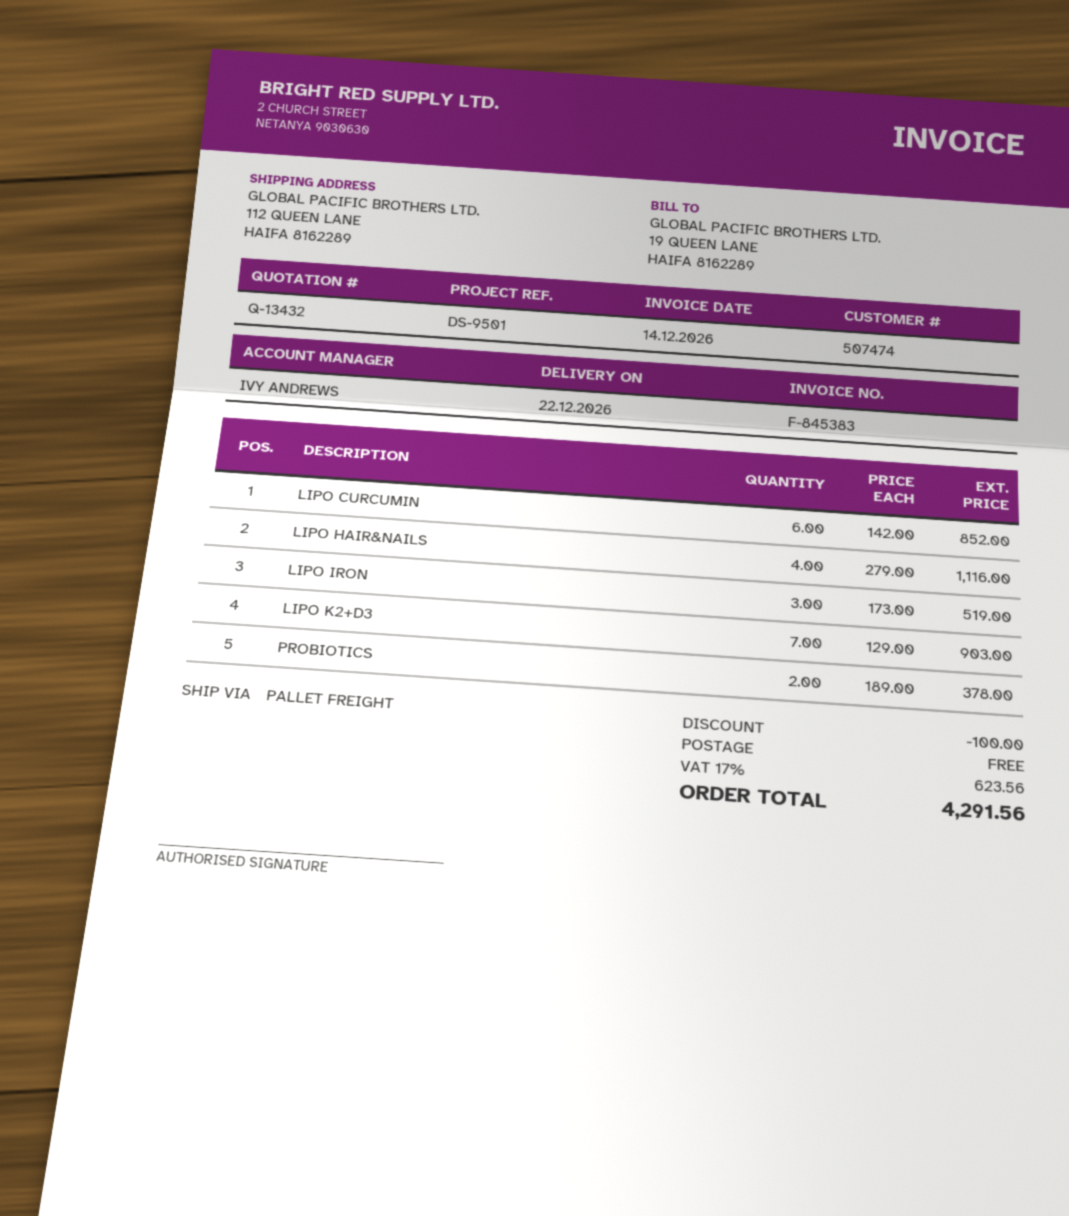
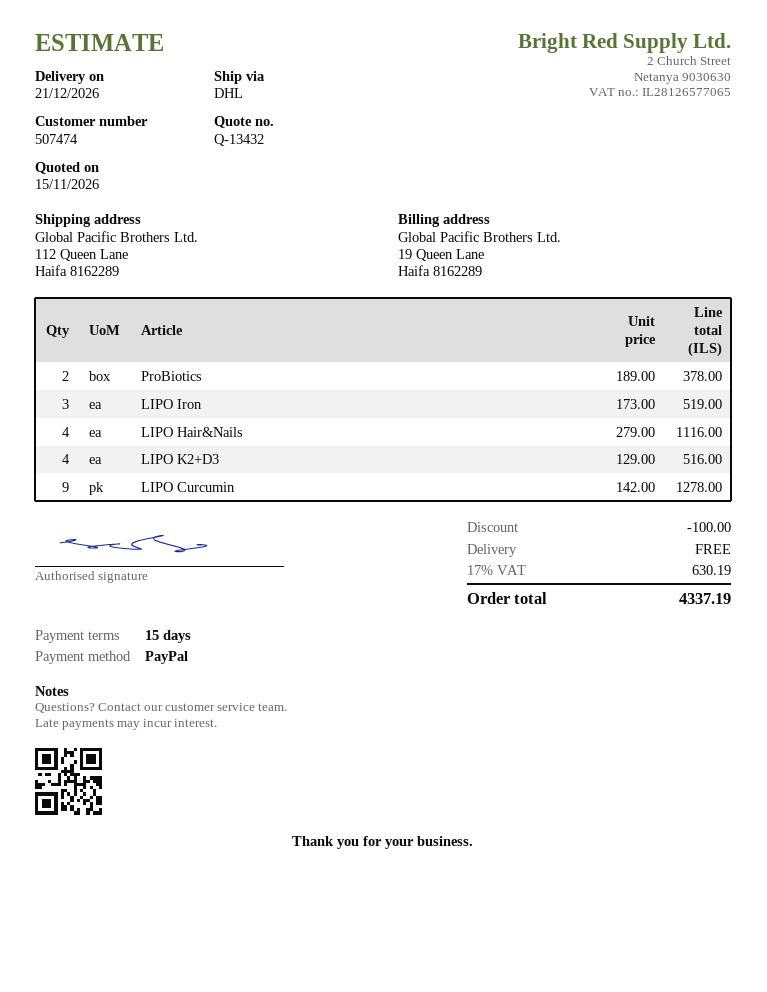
delivery date: 2026-12-22 -> 2026-12-21
shipping method: pallet freight -> DHL
LIPO CURCUMIN: 6 x 142.00 = 852.00 -> 9 x 142.00 = 1278.00
LIPO K2+D3: 7 x 129.00 = 903.00 -> 4 x 129.00 = 516.00
tax: 17% = 623.56 -> 17% = 630.19
total: 4291.56 -> 4337.19

